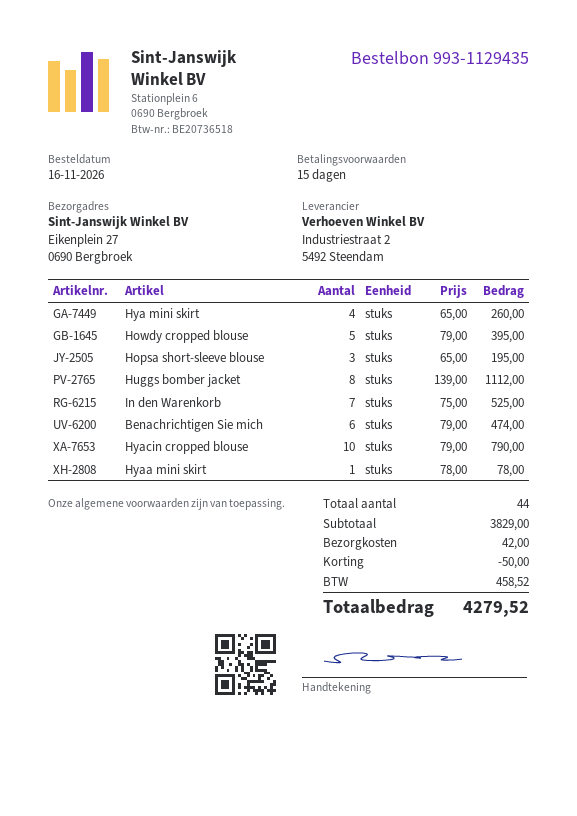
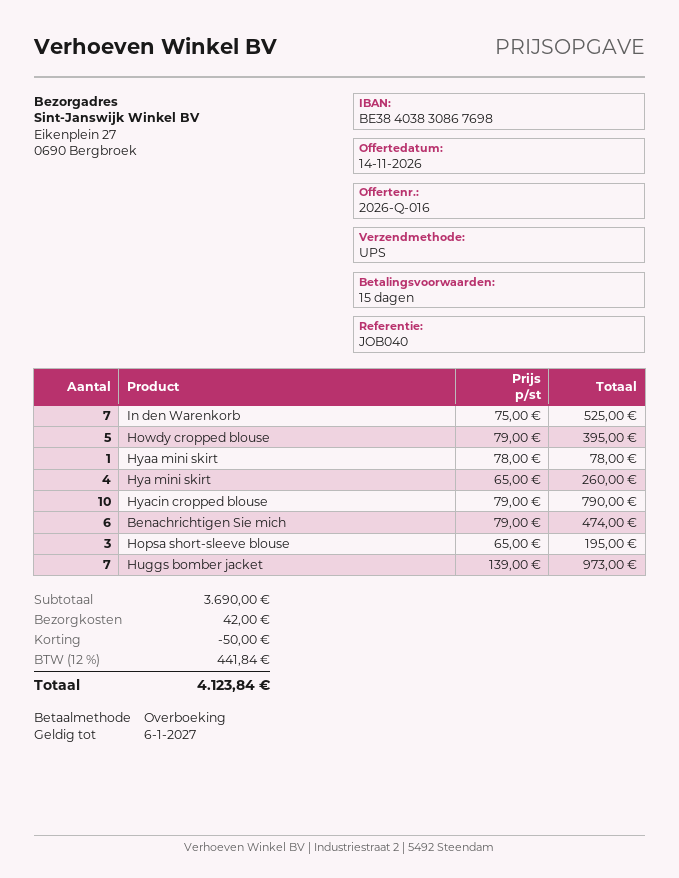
Huggs bomber jacket: 8 x 139.00 = 1112.00 -> 7 x 139.00 = 973.00
subtotal: 3829.00 -> 3690.00
tax: 458.52 -> 441.84
total: 4279.52 -> 4123.84

